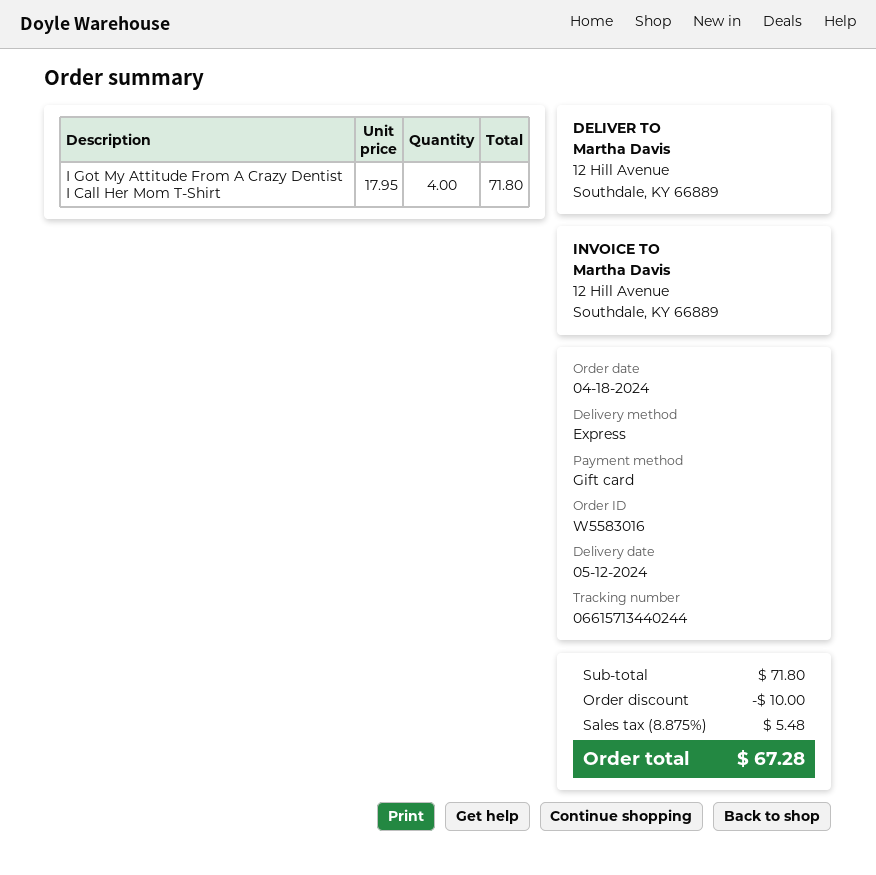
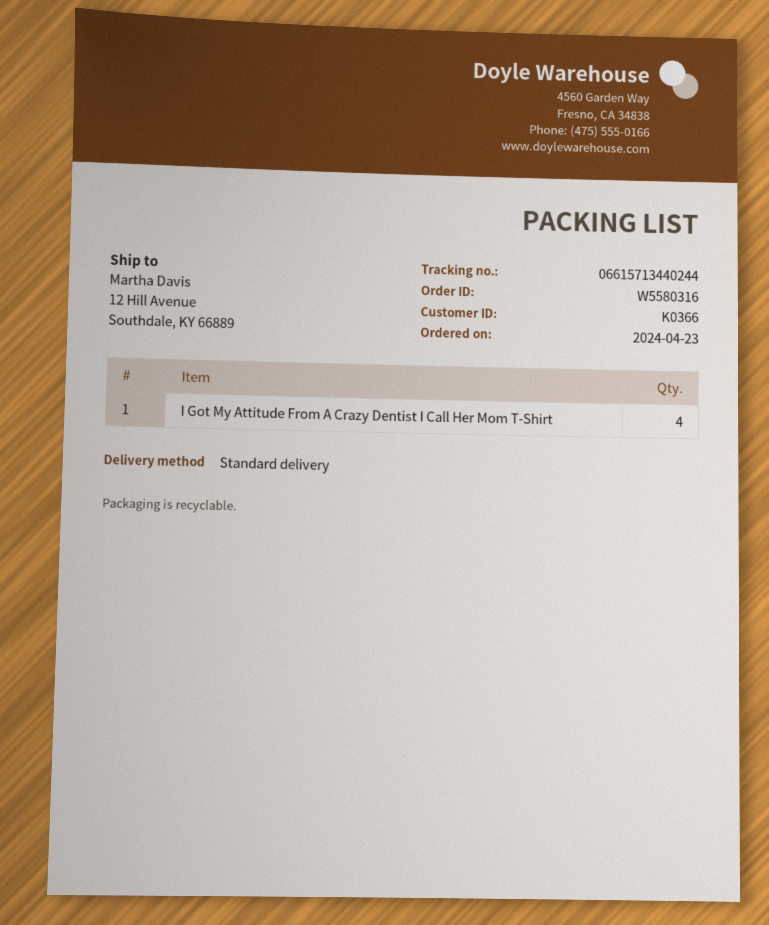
order number: W5583016 -> W5580316
order date: 2024-04-18 -> 2024-04-23
shipping method: express -> standard

